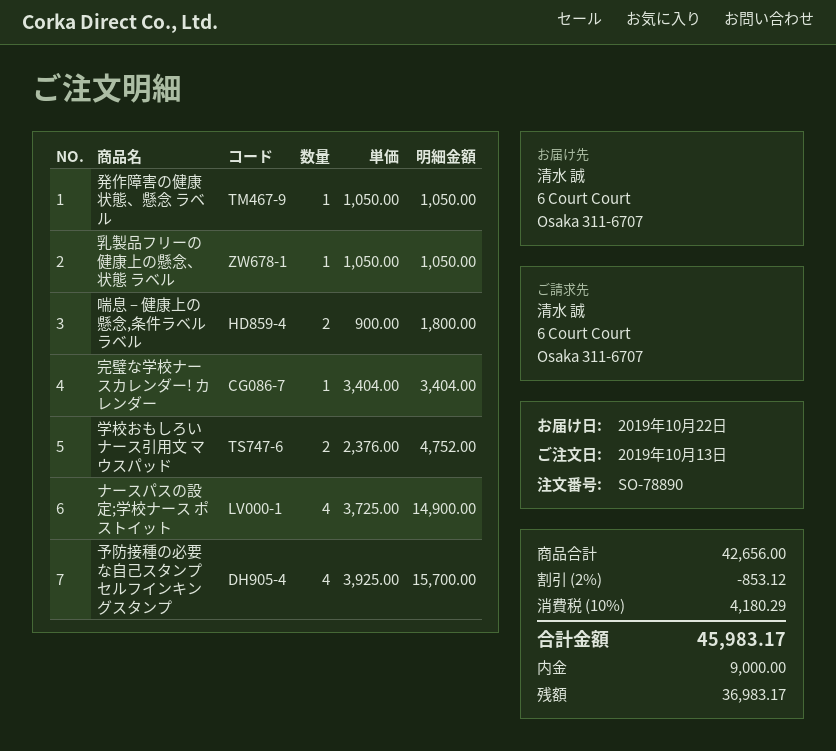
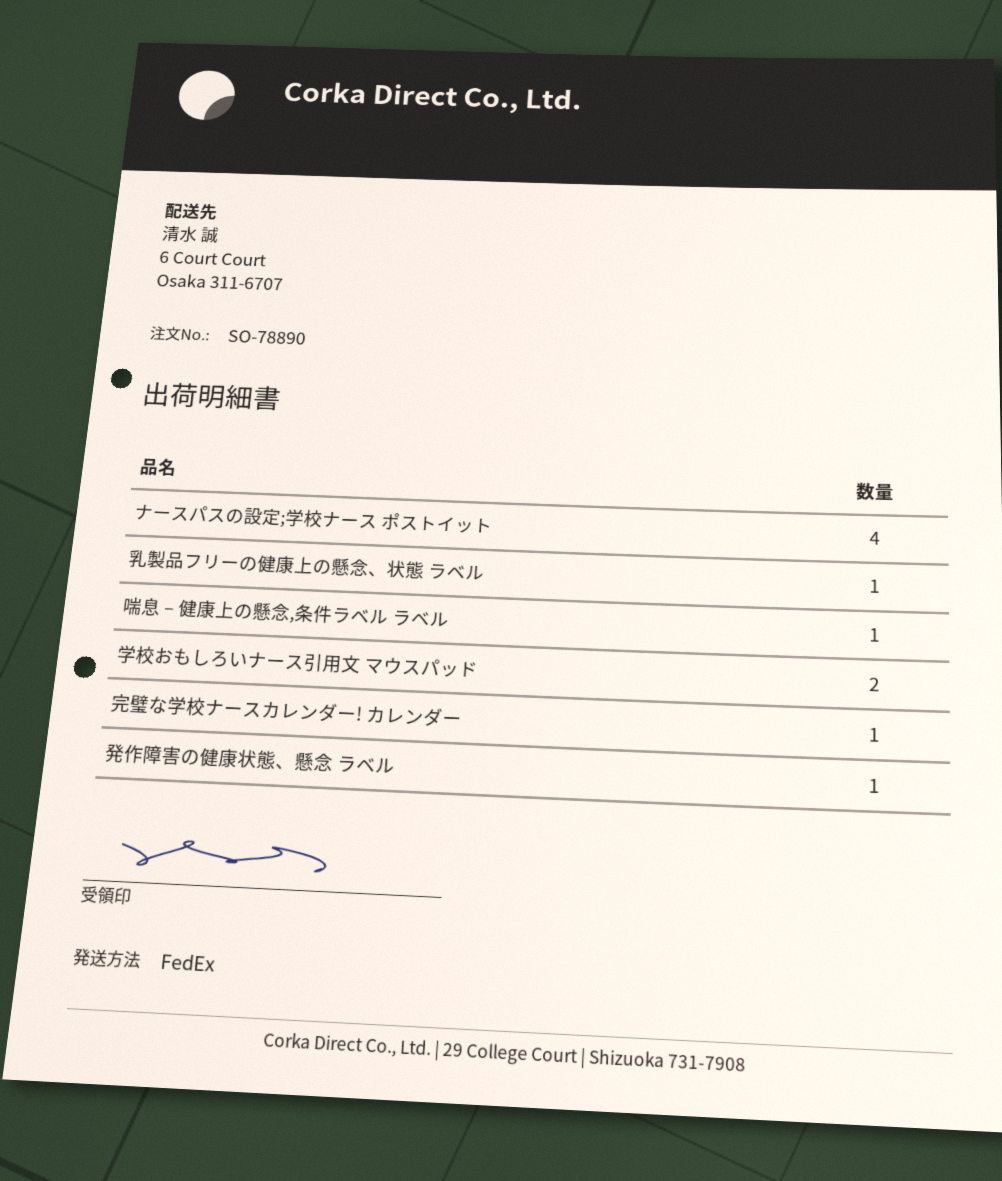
喘息 – 健康上の懸念,条件ラベル ラベル: 2 -> 1
予防接種の必要な自己スタンプ セルフインキングスタンプ: 4 -> none

